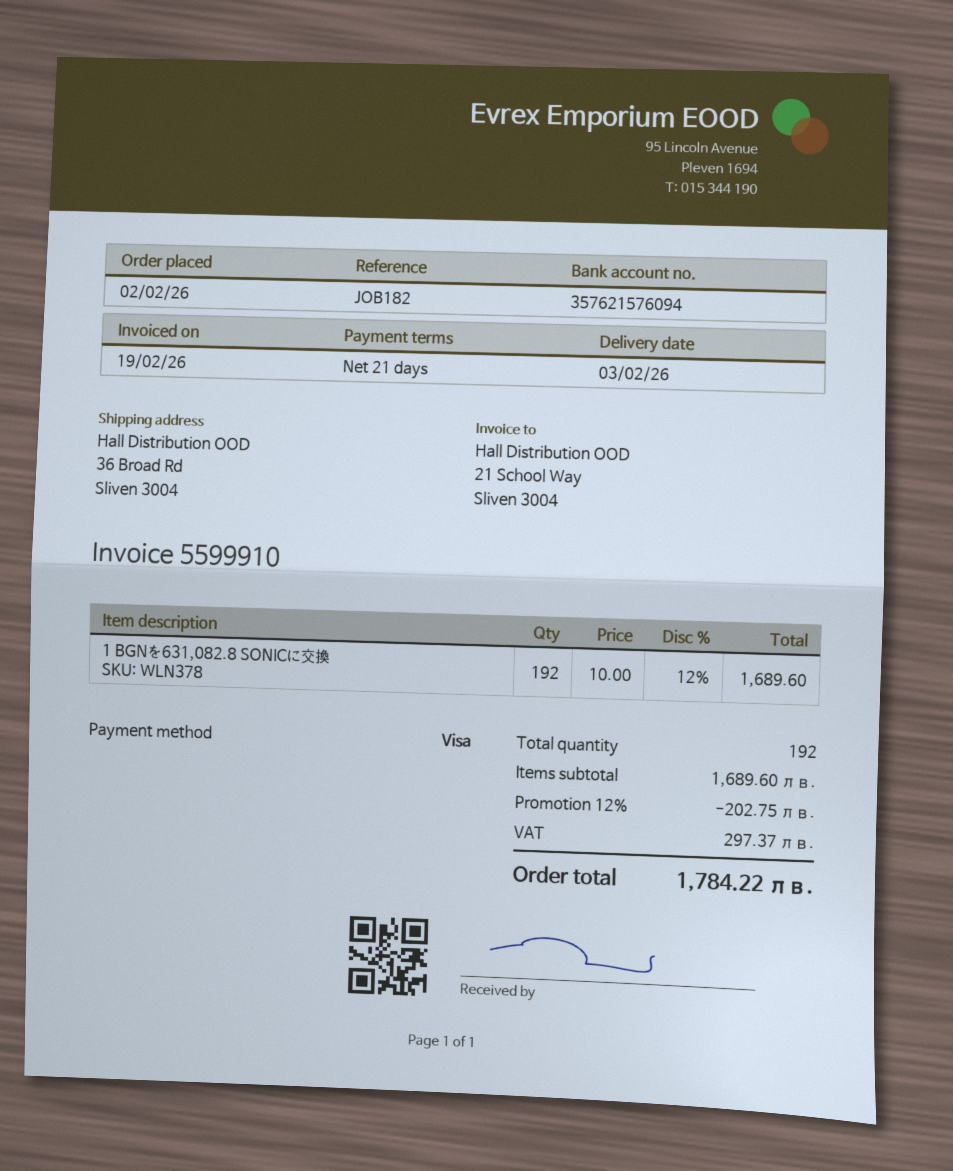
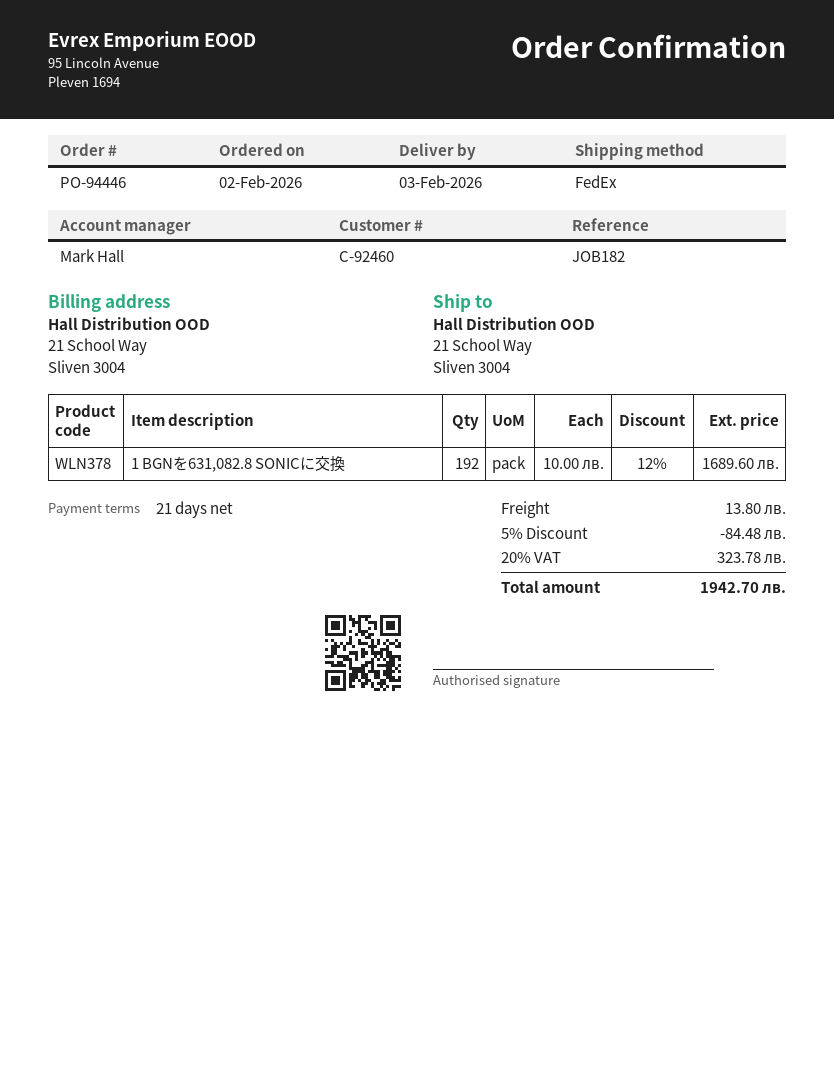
ship to: 36 Broad Rd, Sliven 3004 -> 21 School Way, Sliven 3004
discount: 12% = 202.75 -> 5% = 84.48
shipping: none -> 13.80
tax: 297.37 -> 323.78
total: 1784.22 -> 1942.70

